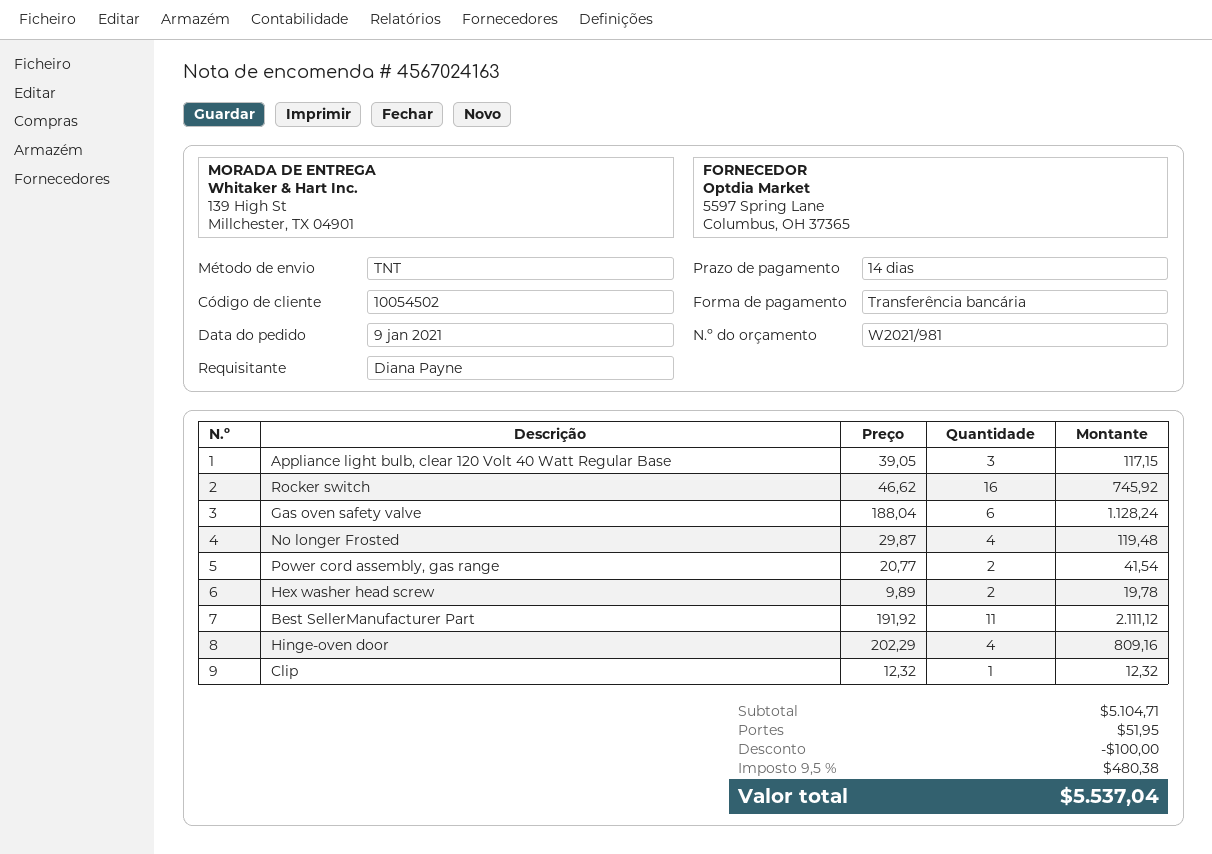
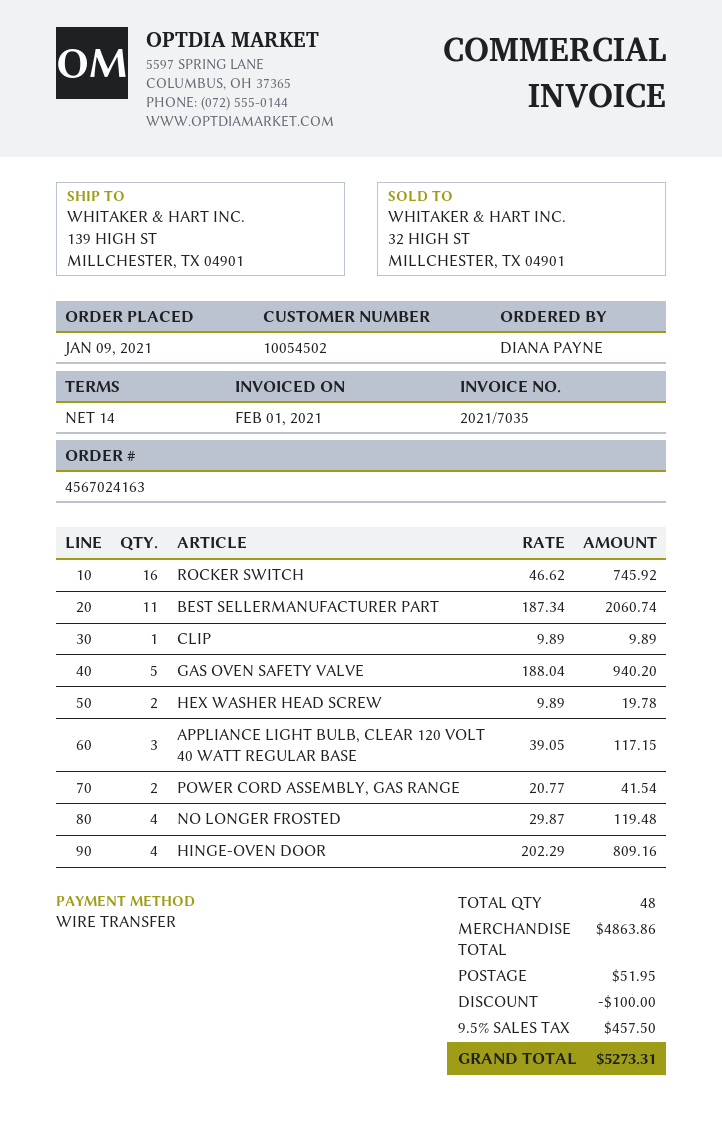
Gas oven safety valve: 6 x 188.04 = 1128.24 -> 5 x 188.04 = 940.20
Best SellerManufacturer Part: 11 x 191.92 = 2111.12 -> 11 x 187.34 = 2060.74
Clip: 1 x 12.32 = 12.32 -> 1 x 9.89 = 9.89
subtotal: 5104.71 -> 4863.86
tax: 9.5% = 480.38 -> 9.5% = 457.50
total: 5537.04 -> 5273.31

